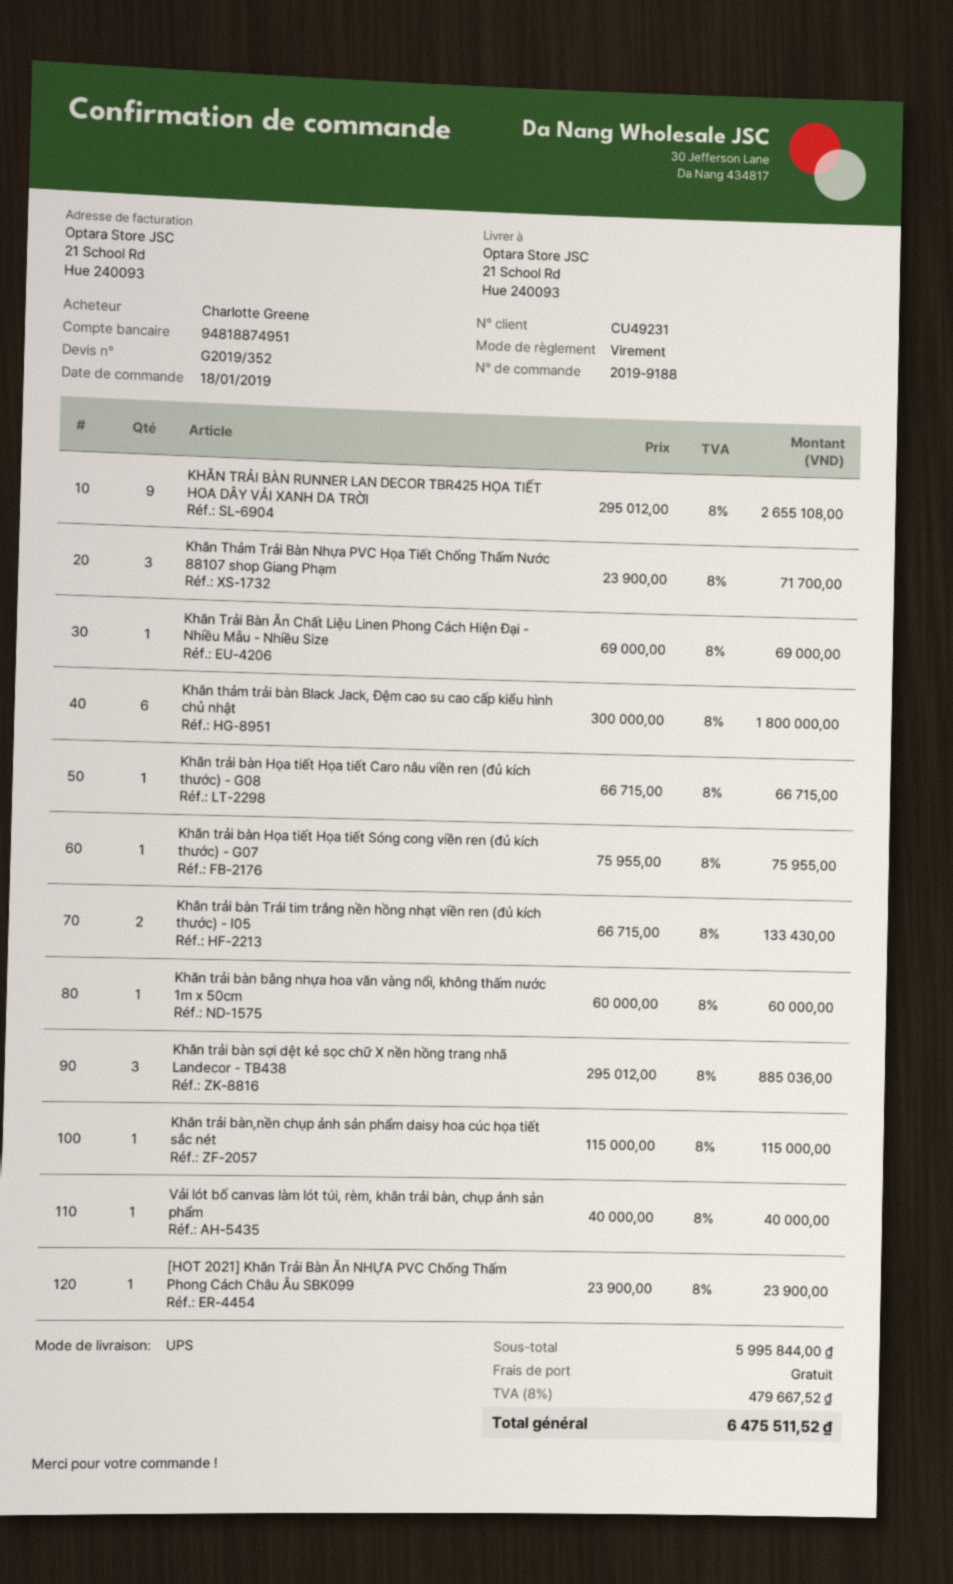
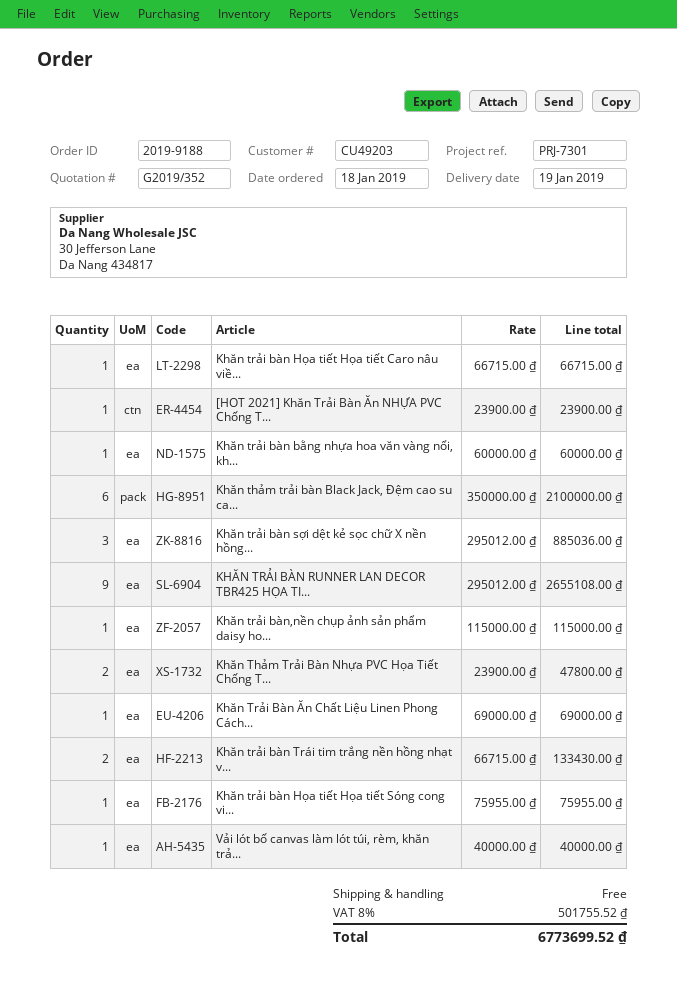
customer number: CU49231 -> CU49203
Khăn Thảm Trải Bàn Nhựa PVC Họa Tiết Chống Thấm Nước 88107 shop Giang Phạm: 3 x 23900.00 = 71700.00 -> 2 x 23900.00 = 47800.00
Khăn thảm trải bàn Black Jack, Đệm cao su cao cấp kiểu hình chủ nhật: 6 x 300000.00 = 1800000.00 -> 6 x 350000.00 = 2100000.00
tax: 8% = 479667.52 -> 8% = 501755.52
total: 6475511.52 -> 6773699.52

